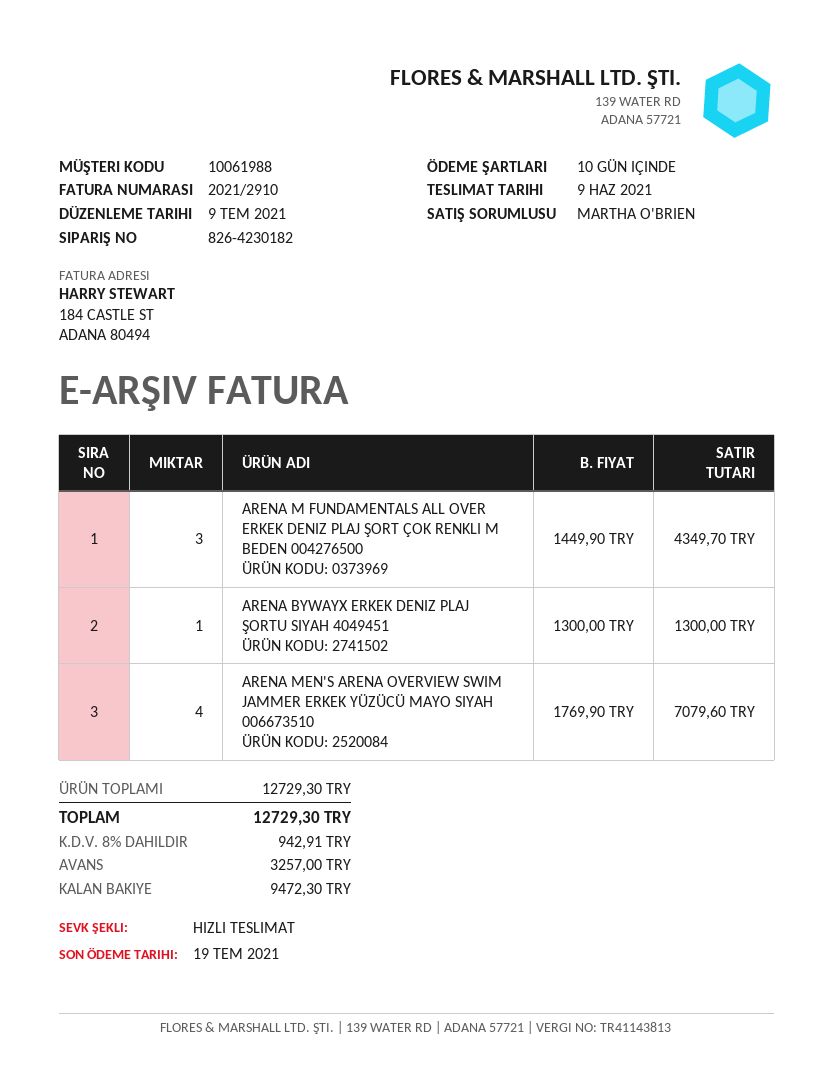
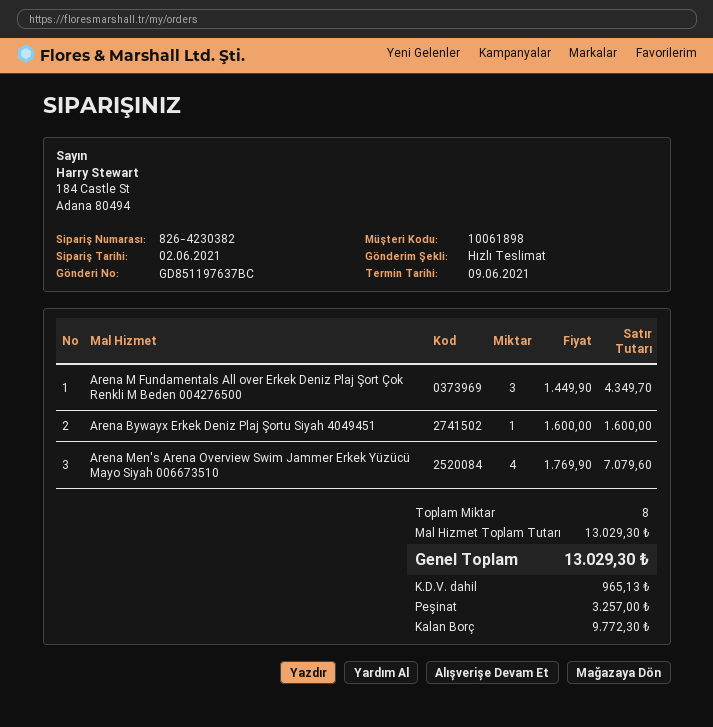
order number: 826-4230182 -> 826-4230382
customer number: 10061988 -> 10061898
ARENA BYWAYX ERKEK DENIZ PLAJ ŞORTU SIYAH 4049451: 1 x 1300.00 = 1300.00 -> 1 x 1600.00 = 1600.00
subtotal: 12729.30 -> 13029.30
tax: 942.91 -> 965.13
total: 12729.30 -> 13029.30
balance: 9472.30 -> 9772.30

